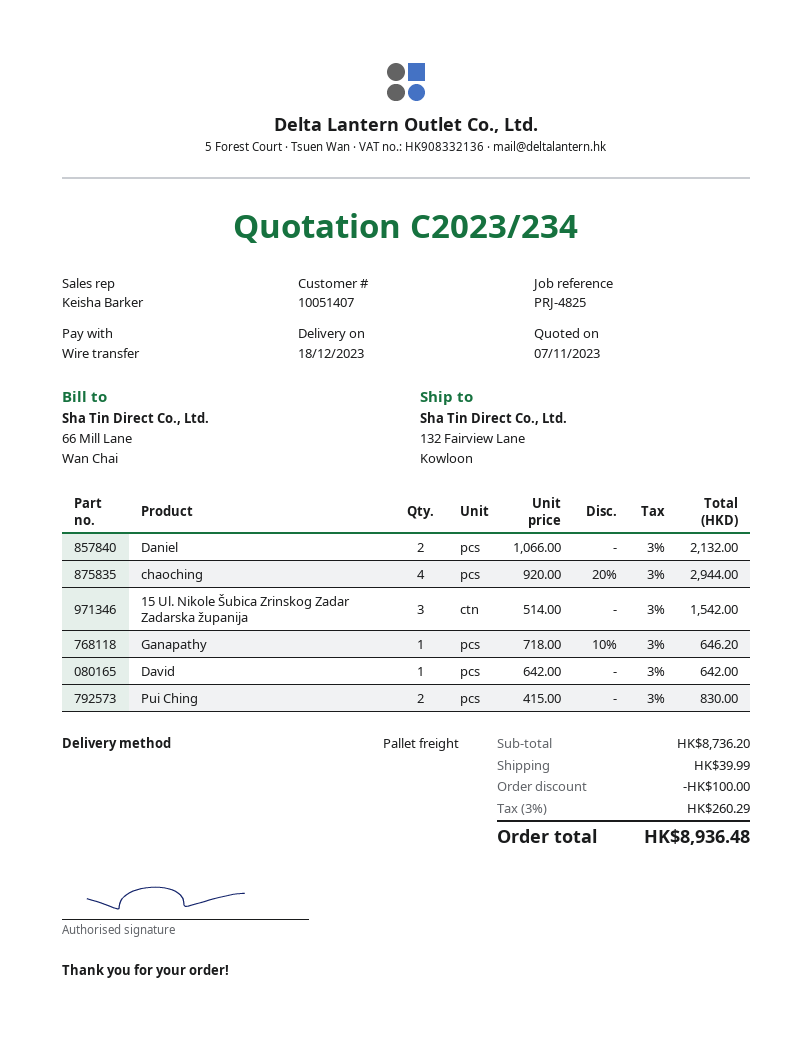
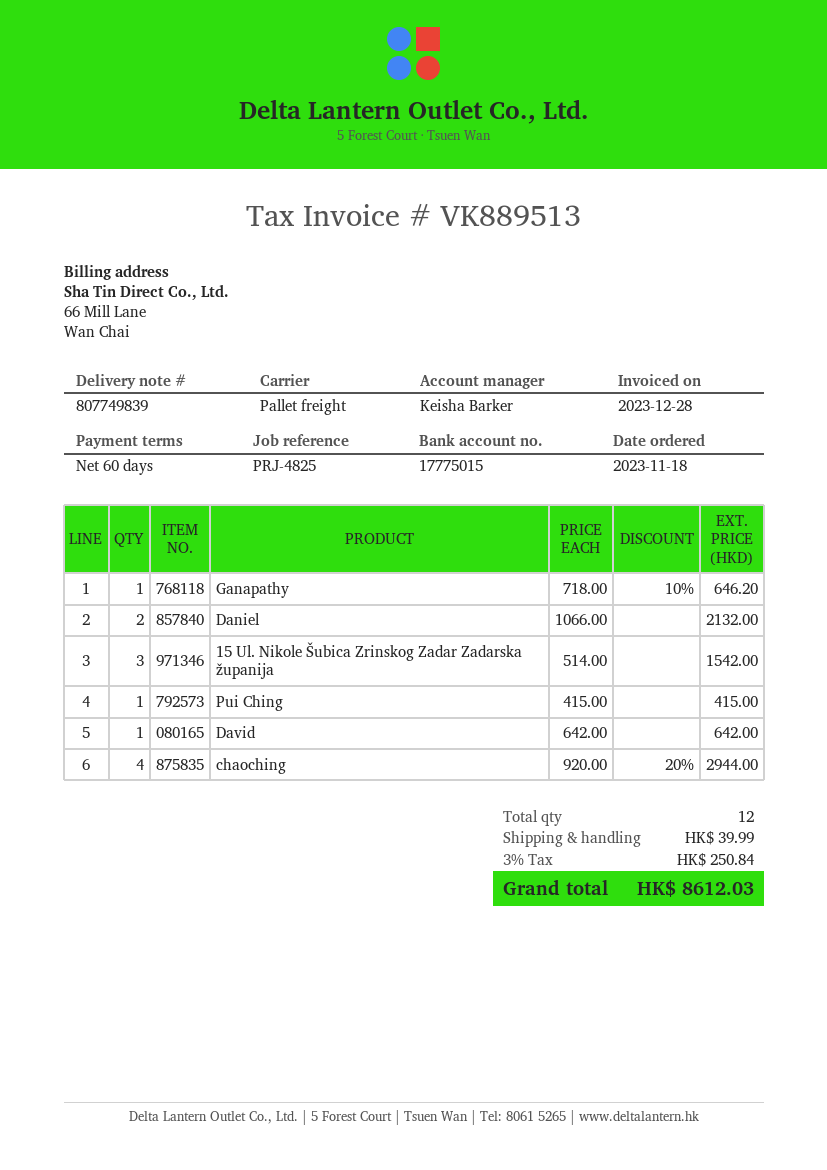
Pui Ching: 2 x 415.00 = 830.00 -> 1 x 415.00 = 415.00
discount: 100.00 -> none
tax: 3% = 260.29 -> 3% = 250.84
total: 8936.48 -> 8612.03

